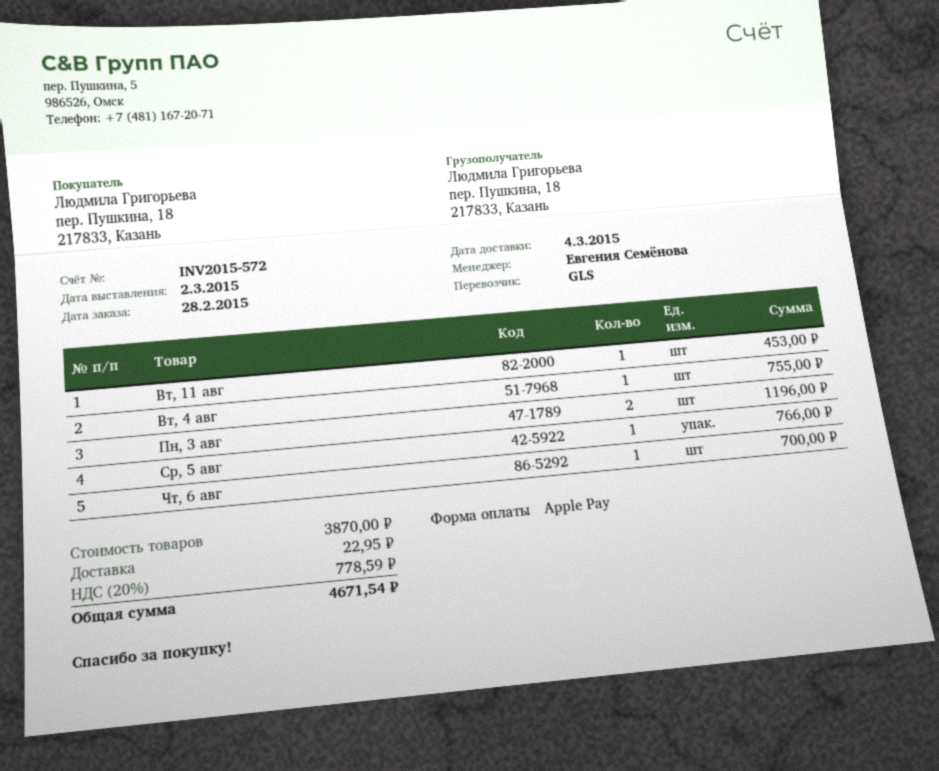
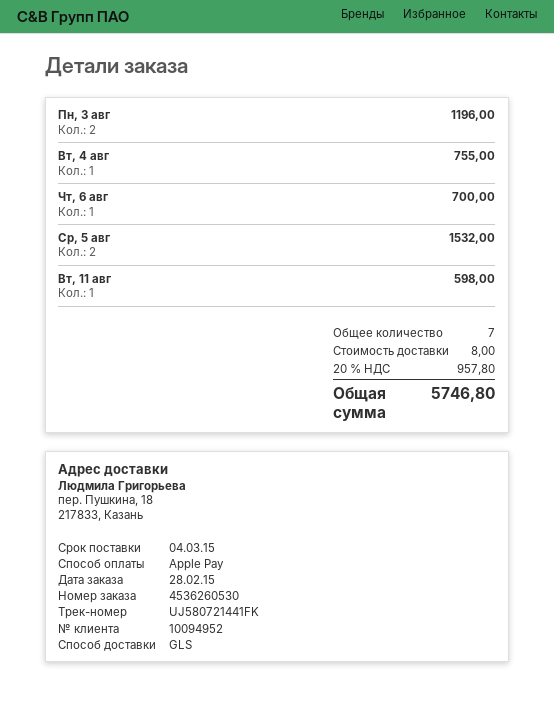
Вт, 11 авг: 1 for 453.00 -> 1 for 598.00
Ср, 5 авг: 1 for 766.00 -> 2 for 1532.00
shipping: 22.95 -> 8.00
tax: 20% = 778.59 -> 20% = 957.80
total: 4671.54 -> 5746.80

